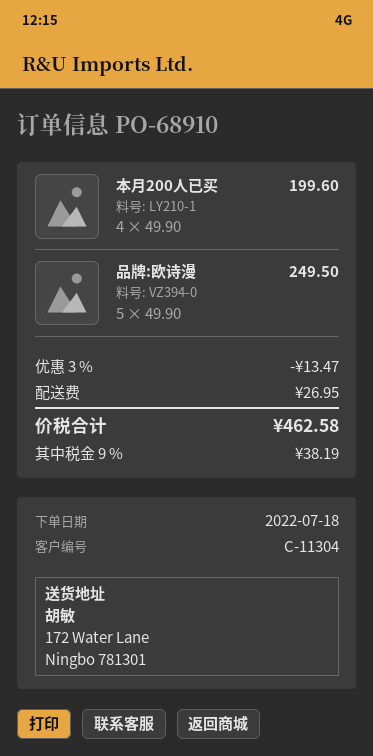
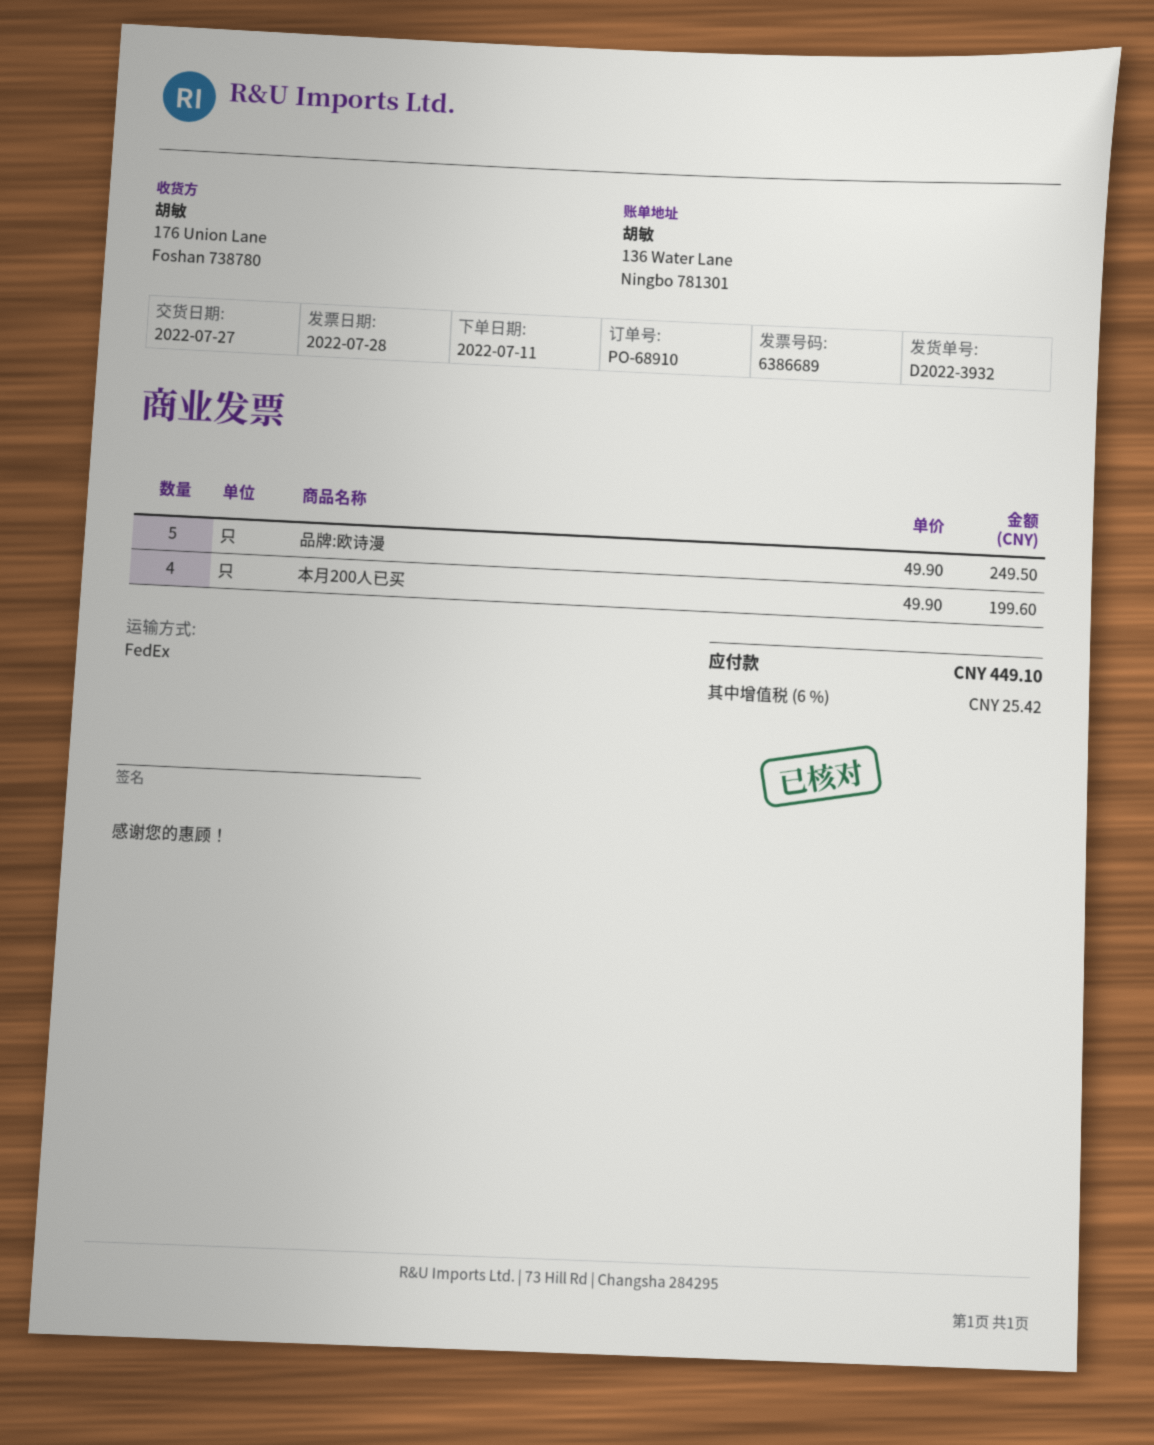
order date: 2022-07-18 -> 2022-07-11
ship to: 172 Water Lane, Ningbo 781301 -> 176 Union Lane, Foshan 738780
discount: 3% = 13.47 -> none
shipping: 26.95 -> none
tax: 9% = 38.19 -> 6% = 25.42
total: 462.58 -> 449.10

